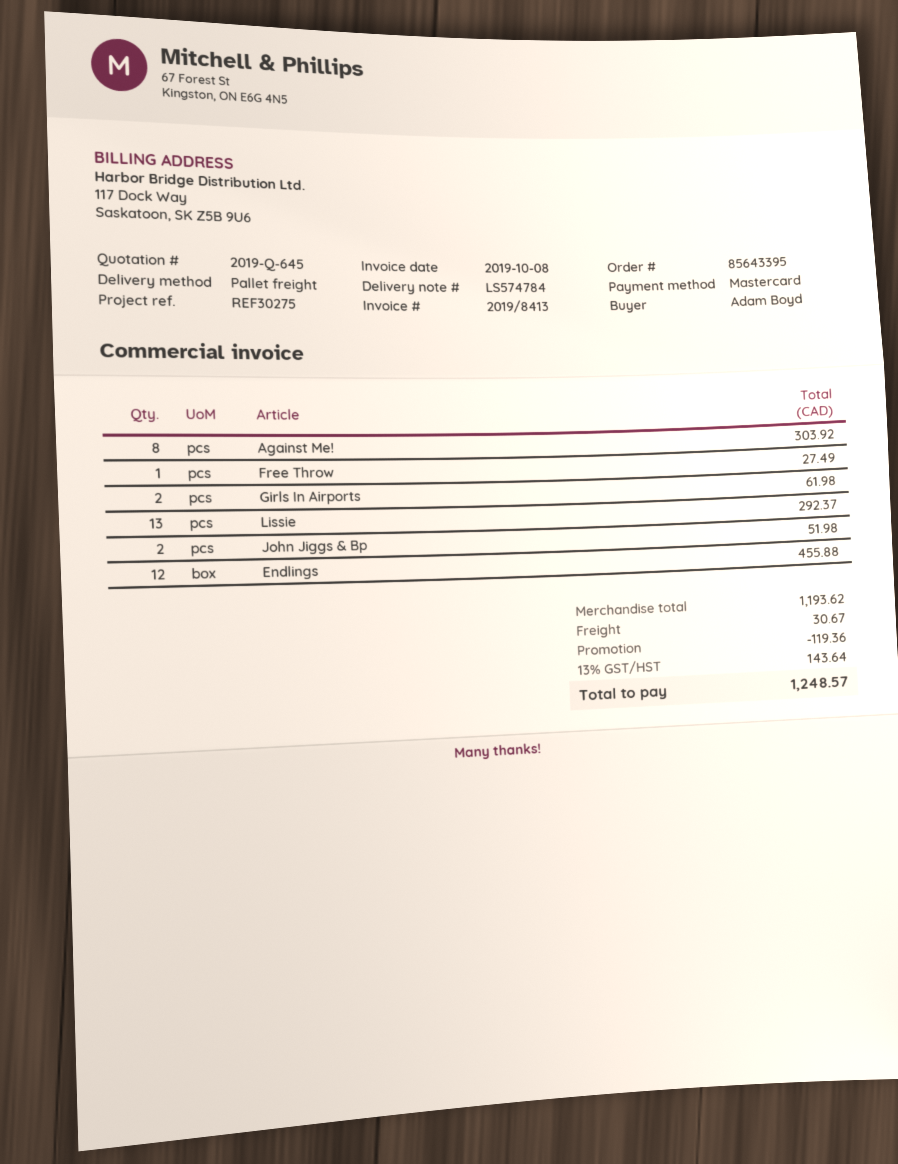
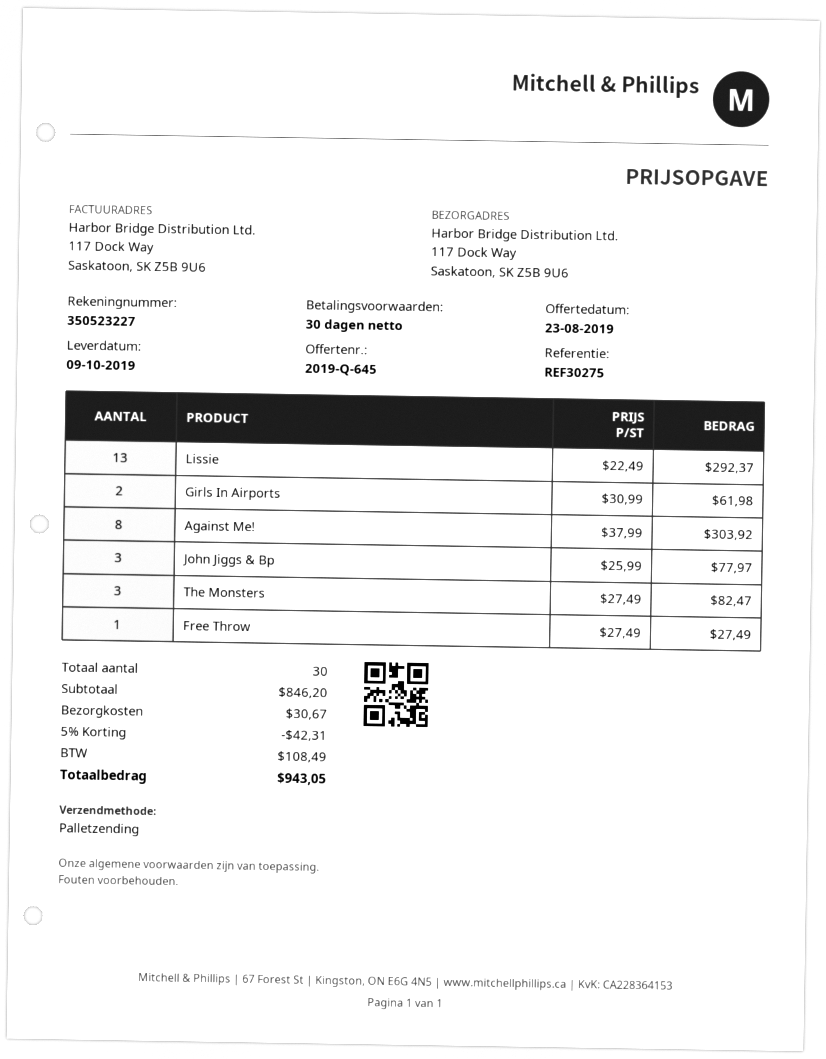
John Jiggs & Bp: 2 for 51.98 -> 3 for 77.97
Endlings: 12 for 455.88 -> none
The Monsters: none -> 3 for 82.47
subtotal: 1193.62 -> 846.20
discount: 119.36 -> 42.31
tax: 143.64 -> 108.49
total: 1248.57 -> 943.05

